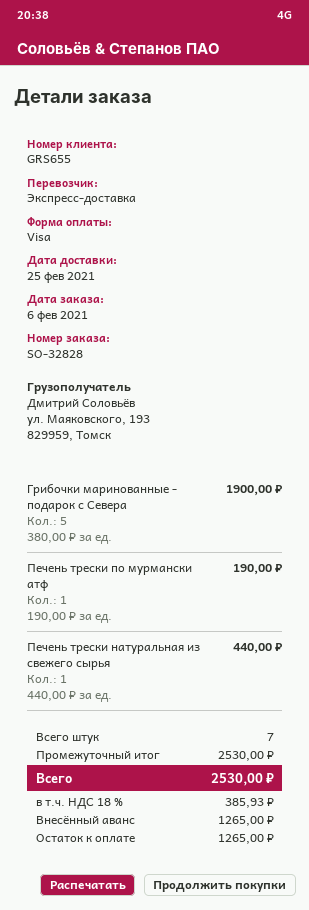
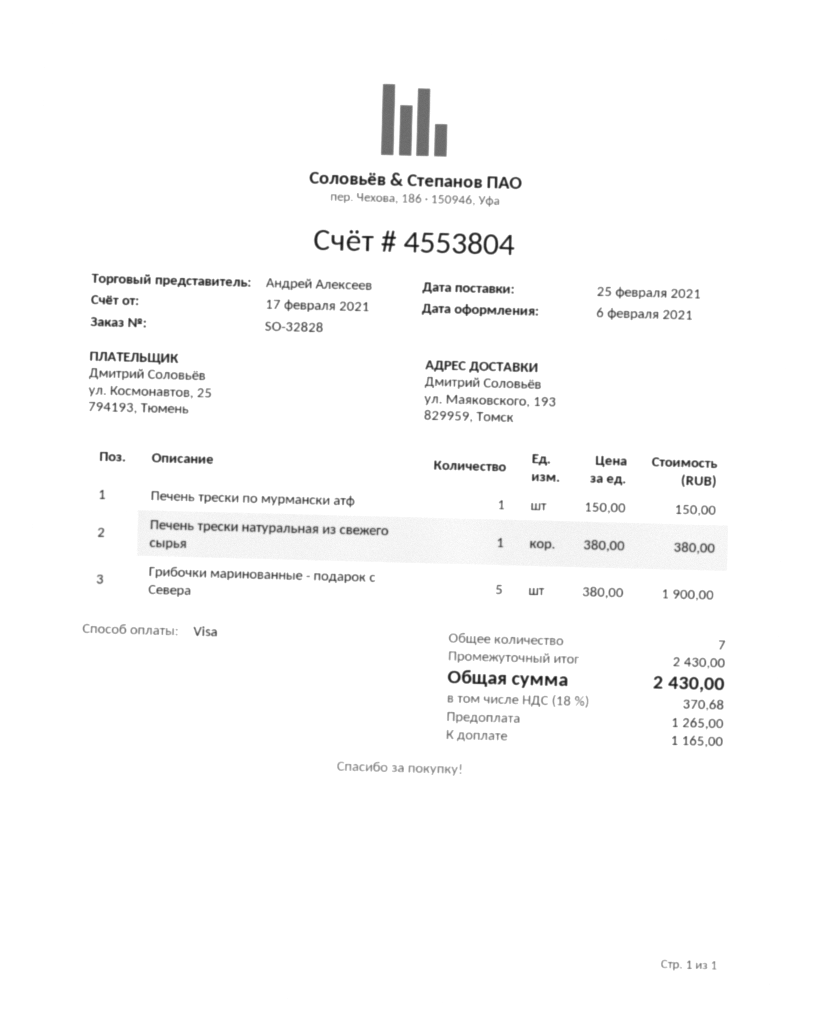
Печень трески по мурмански атф: 1 x 190.00 = 190.00 -> 1 x 150.00 = 150.00
Печень трески натуральная из свежего сырья: 1 x 440.00 = 440.00 -> 1 x 380.00 = 380.00
subtotal: 2530.00 -> 2430.00
tax: 18% = 385.93 -> 18% = 370.68
total: 2530.00 -> 2430.00
balance: 1265.00 -> 1165.00

